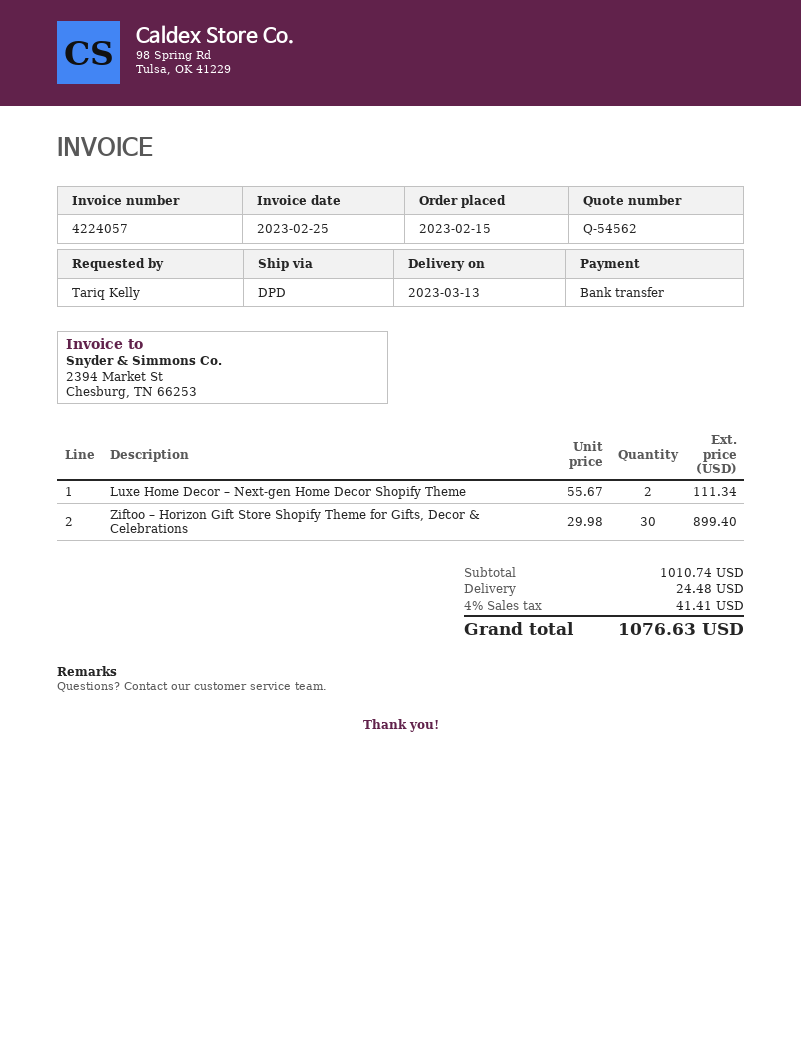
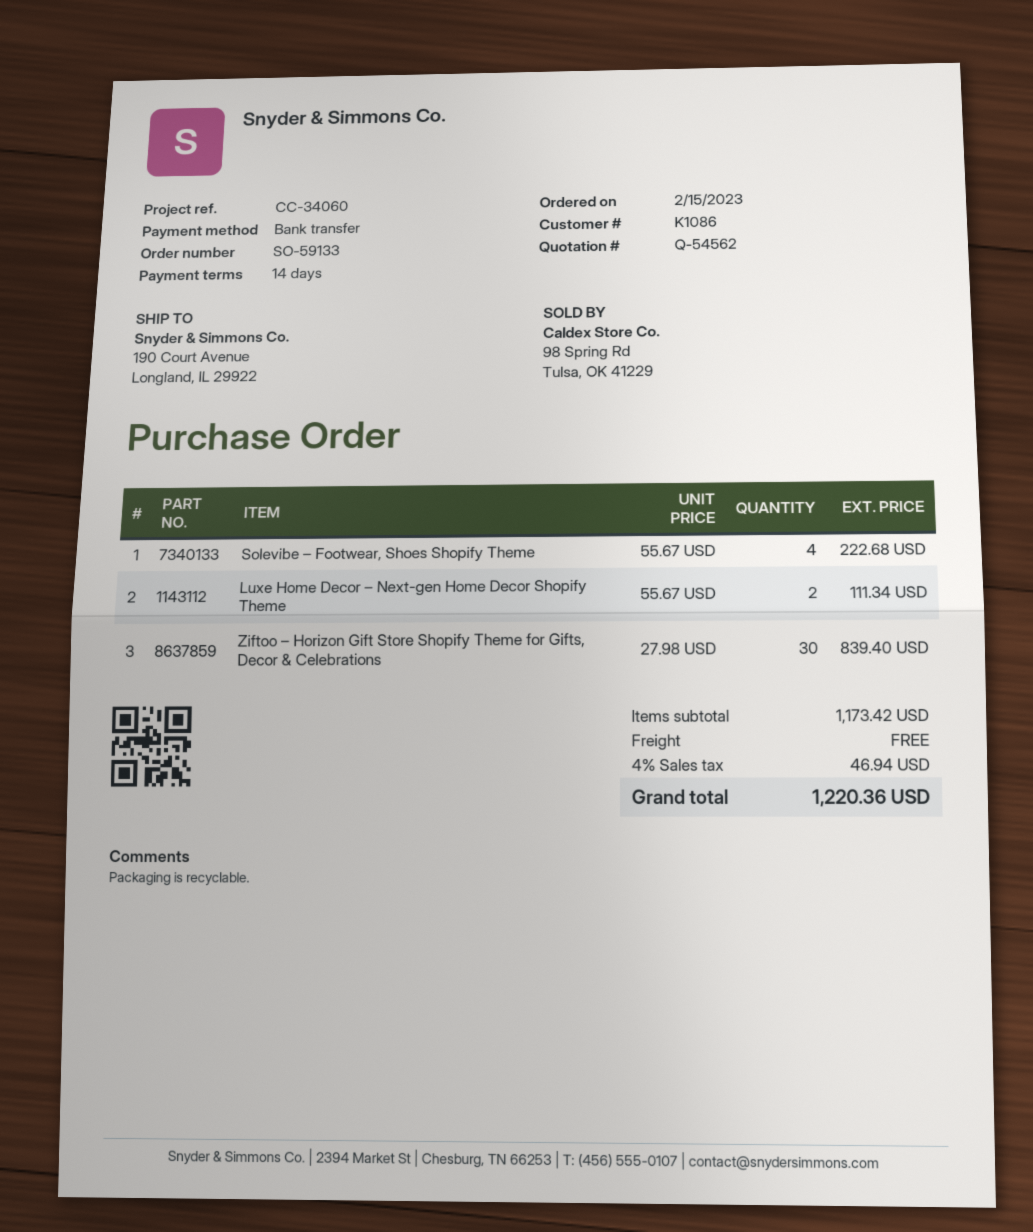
Ziftoo – Horizon Gift Store Shopify Theme for Gifts, Decor & Celebrations: 30 x 29.98 = 899.40 -> 30 x 27.98 = 839.40
Solevibe – Footwear, Shoes Shopify Theme: none -> 4 x 55.67 = 222.68
subtotal: 1010.74 -> 1173.42
shipping: 24.48 -> 0.00
tax: 4% = 41.41 -> 4% = 46.94
total: 1076.63 -> 1220.36

